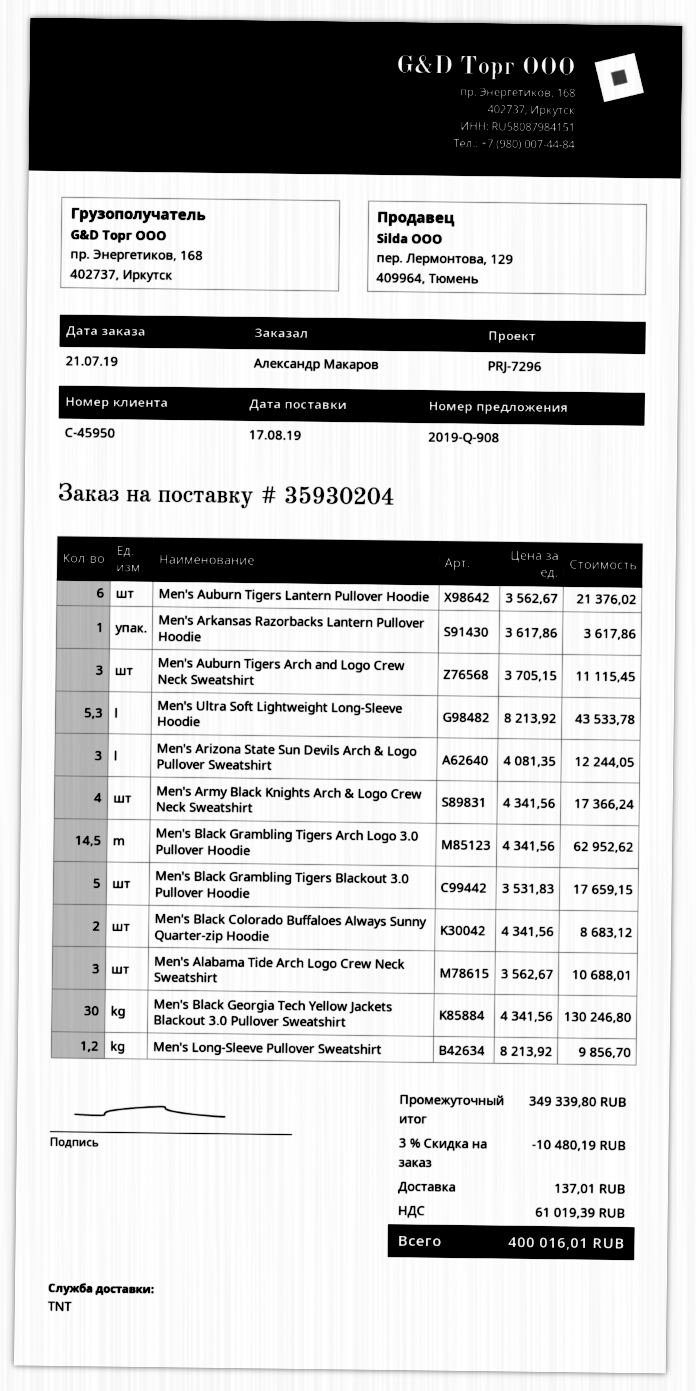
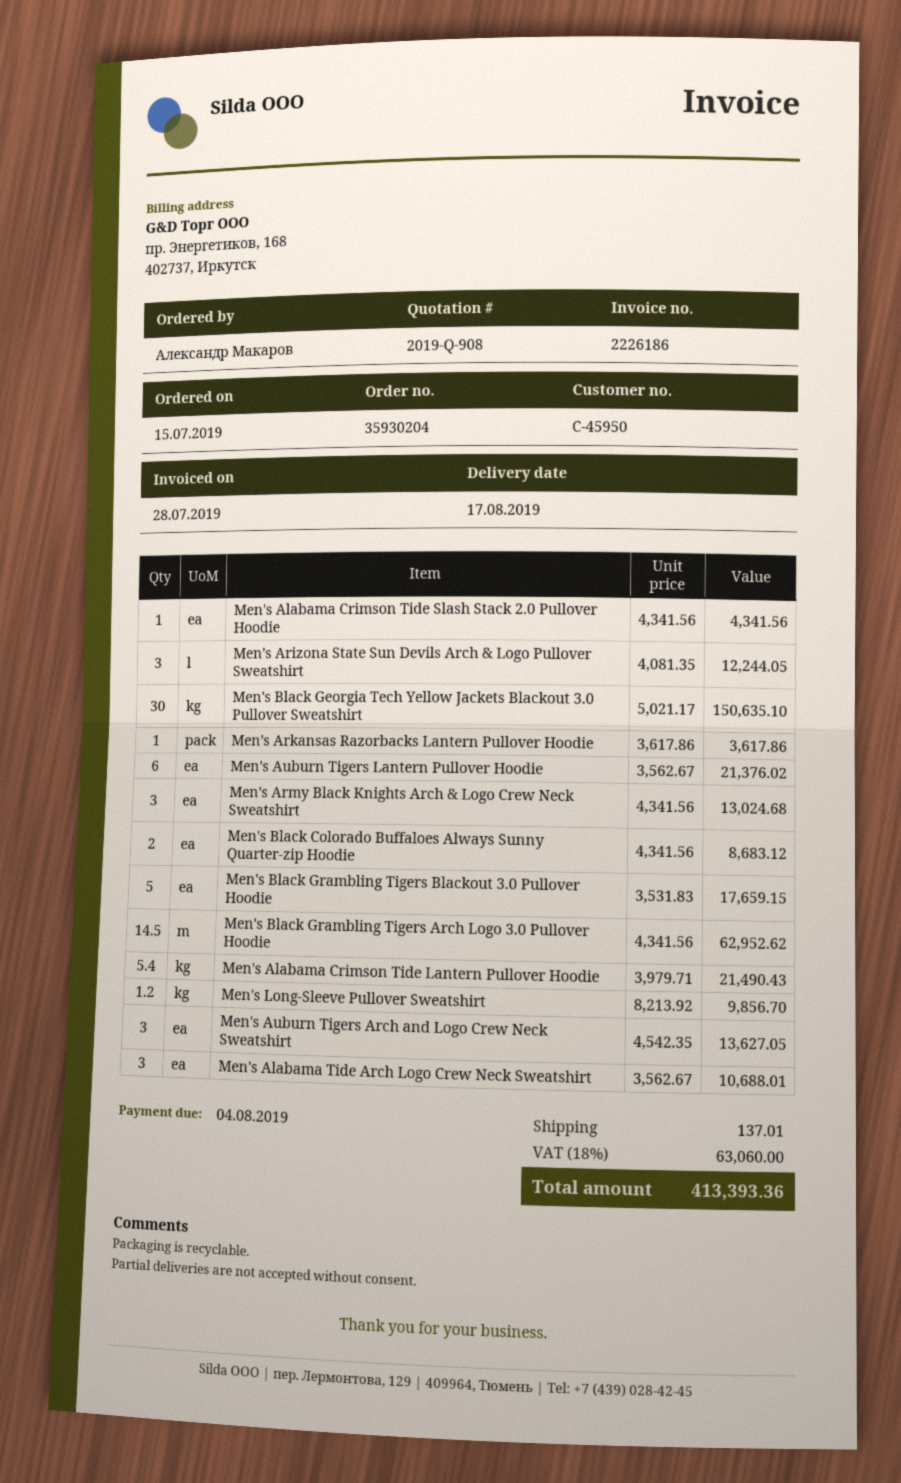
order date: 2019-07-21 -> 2019-07-15
Men's Auburn Tigers Arch and Logo Crew Neck Sweatshirt: 3 x 3705.15 = 11115.45 -> 3 x 4542.35 = 13627.05
Men's Ultra Soft Lightweight Long-Sleeve Hoodie: 5.3 x 8213.92 = 43533.78 -> none
Men's Army Black Knights Arch & Logo Crew Neck Sweatshirt: 4 x 4341.56 = 17366.24 -> 3 x 4341.56 = 13024.68
Men's Black Georgia Tech Yellow Jackets Blackout 3.0 Pullover Sweatshirt: 30 x 4341.56 = 130246.80 -> 30 x 5021.17 = 150635.10
Men's Alabama Crimson Tide Slash Stack 2.0 Pullover Hoodie: none -> 1 x 4341.56 = 4341.56
Men's Alabama Crimson Tide Lantern Pullover Hoodie: none -> 5.4 x 3979.71 = 21490.43
discount: 3% = 10480.19 -> none
tax: 61019.39 -> 63060.00
total: 400016.01 -> 413393.36

